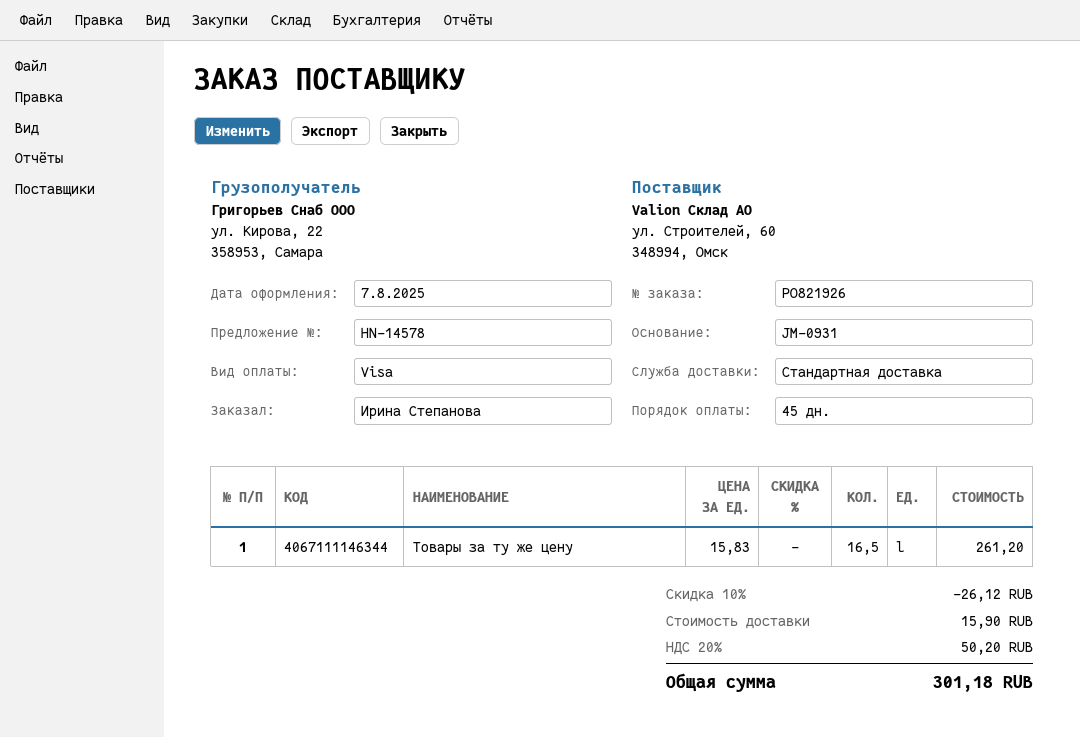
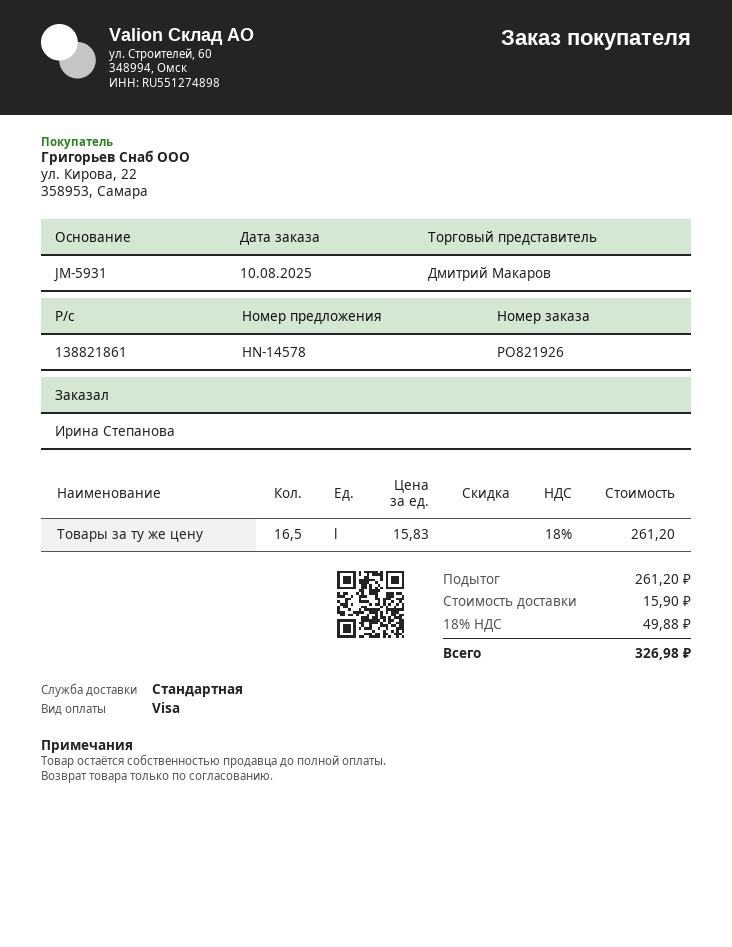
order date: 2025-08-07 -> 2025-08-10
reference: JM-0931 -> JM-5931
discount: 10% = 26.12 -> none
tax: 20% = 50.20 -> 18% = 49.88
total: 301.18 -> 326.98

